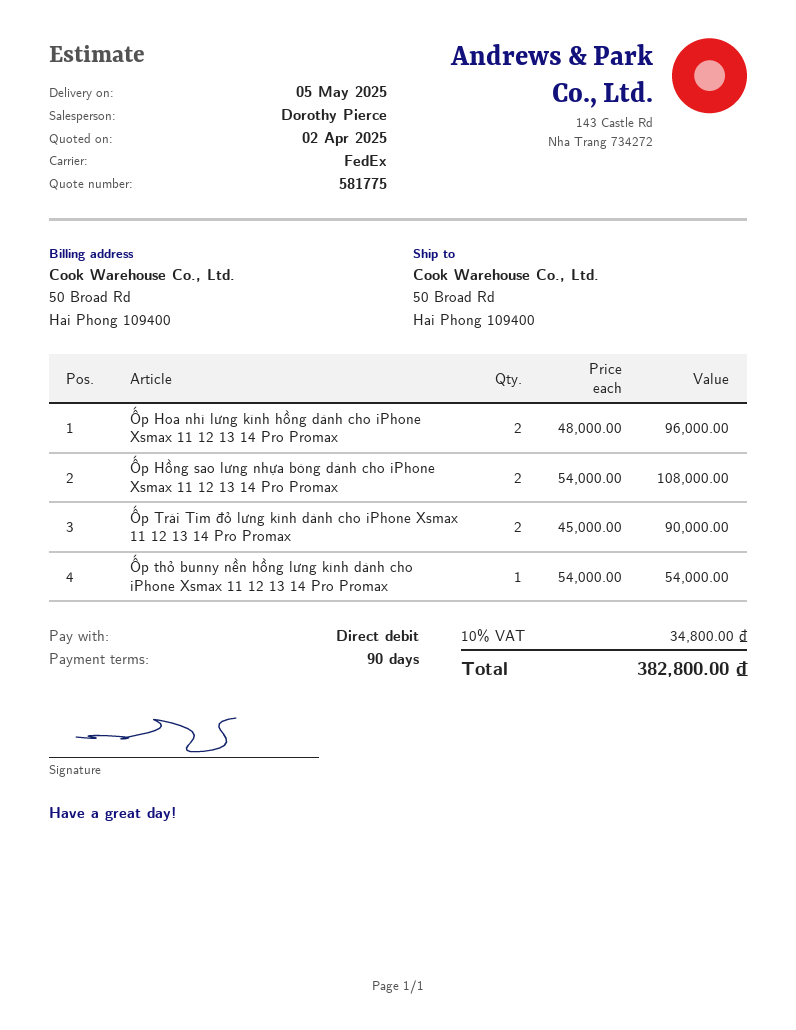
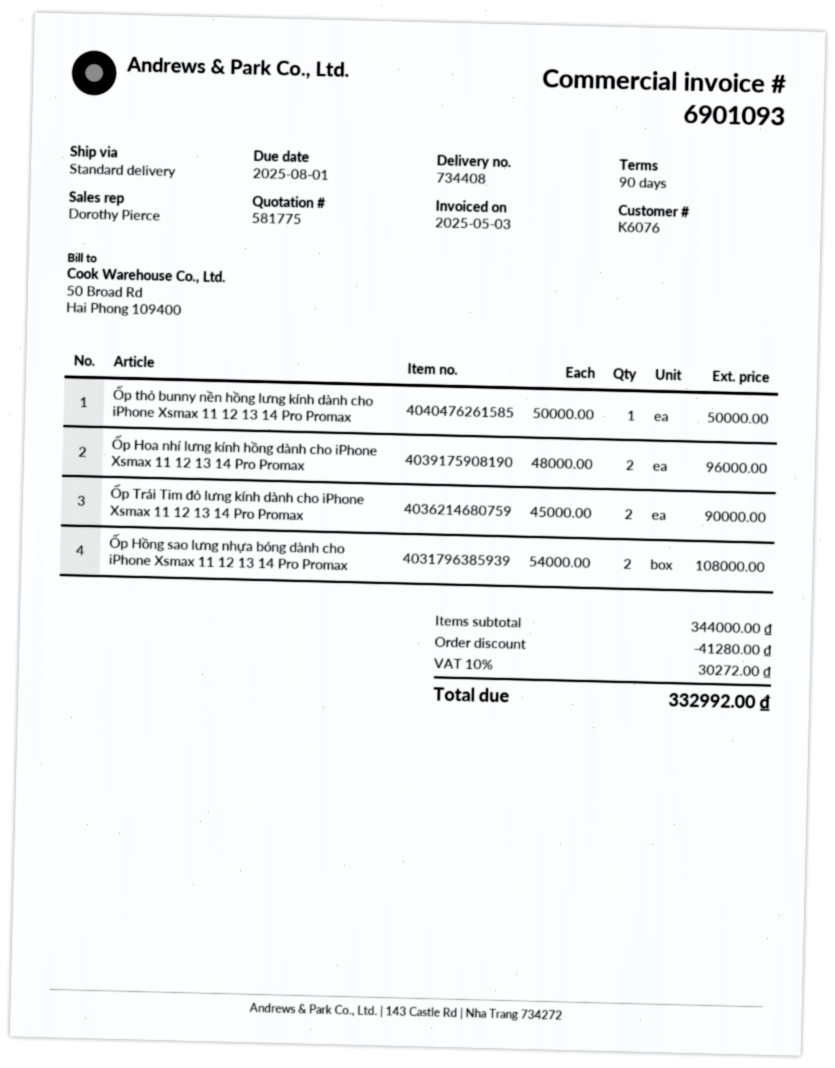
shipping method: FedEx -> standard
Ốp thỏ bunny nền hồng lưng kính dành cho iPhone Xsmax 11 12 13 14 Pro Promax: 1 x 54000.00 = 54000.00 -> 1 x 50000.00 = 50000.00
discount: none -> 41280.00
tax: 10% = 34800.00 -> 10% = 30272.00
total: 382800.00 -> 332992.00

